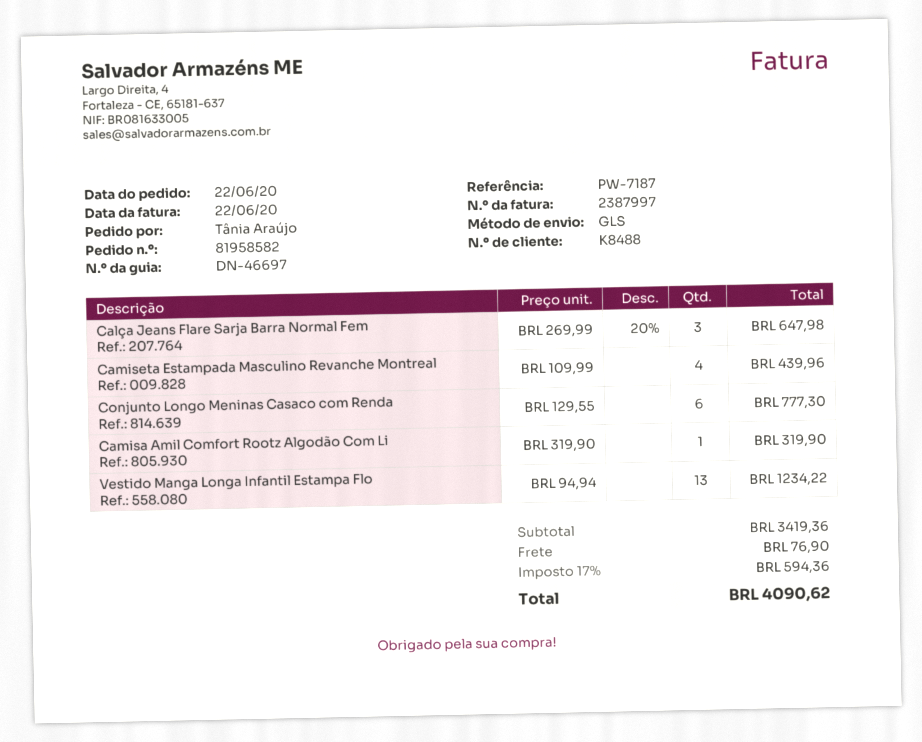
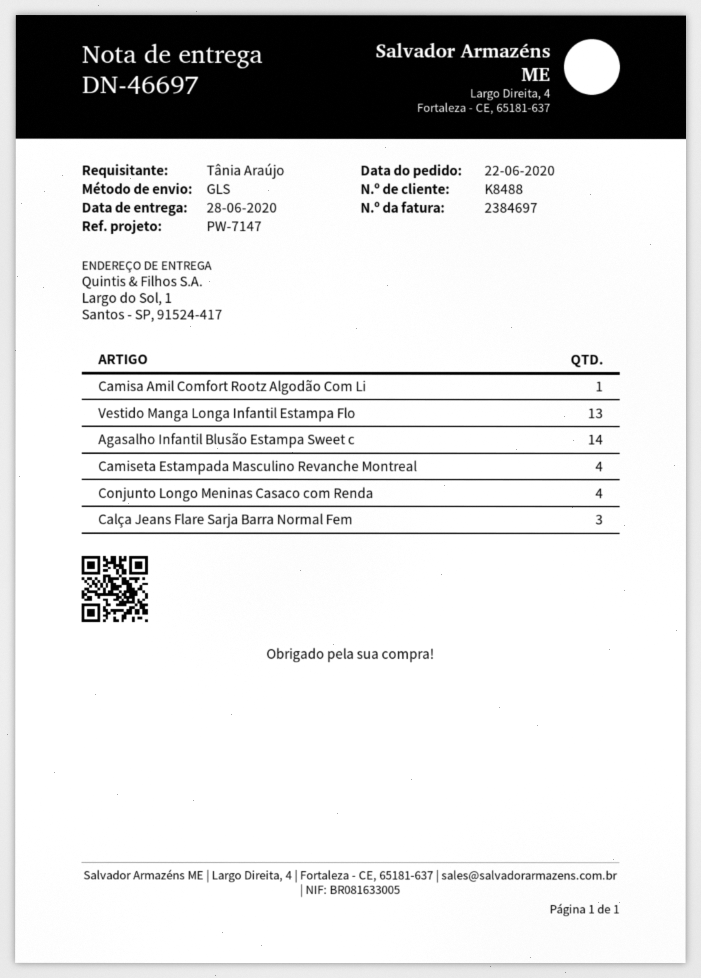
invoice number: 2387997 -> 2384697
reference: PW-7187 -> PW-7147
Conjunto Longo Meninas Casaco com Renda: 6 -> 4
Agasalho Infantil Blusão Estampa Sweet c: none -> 14

